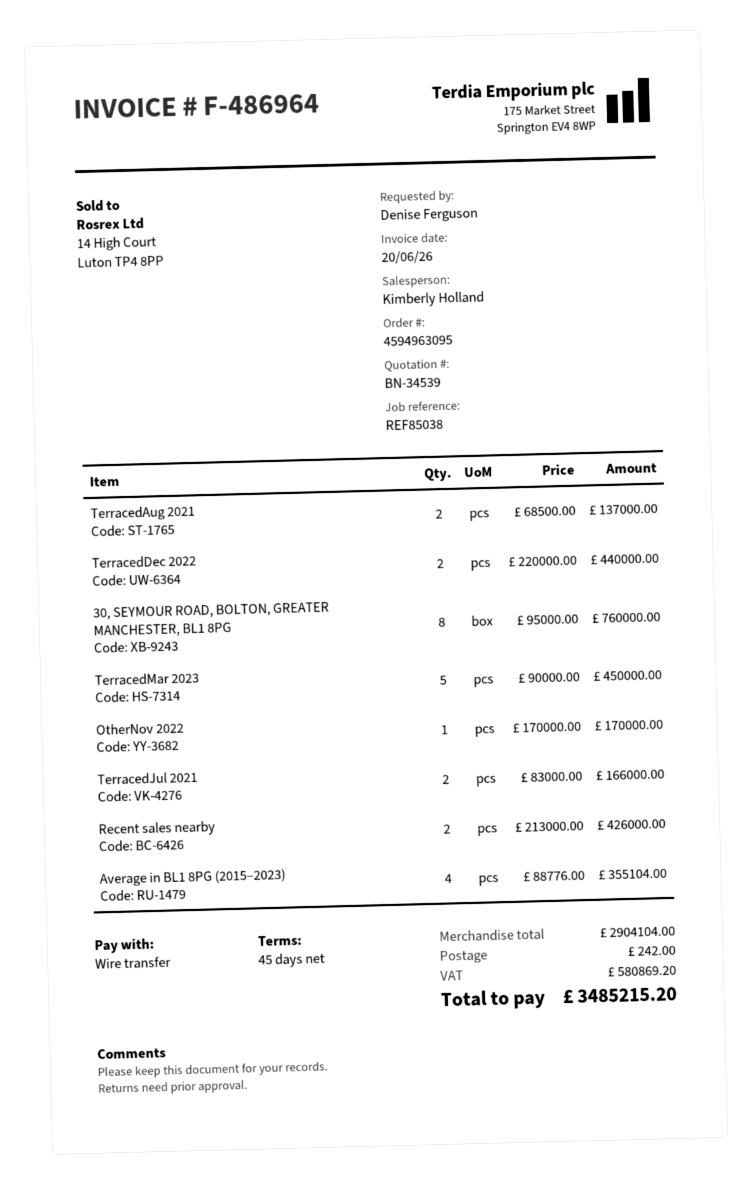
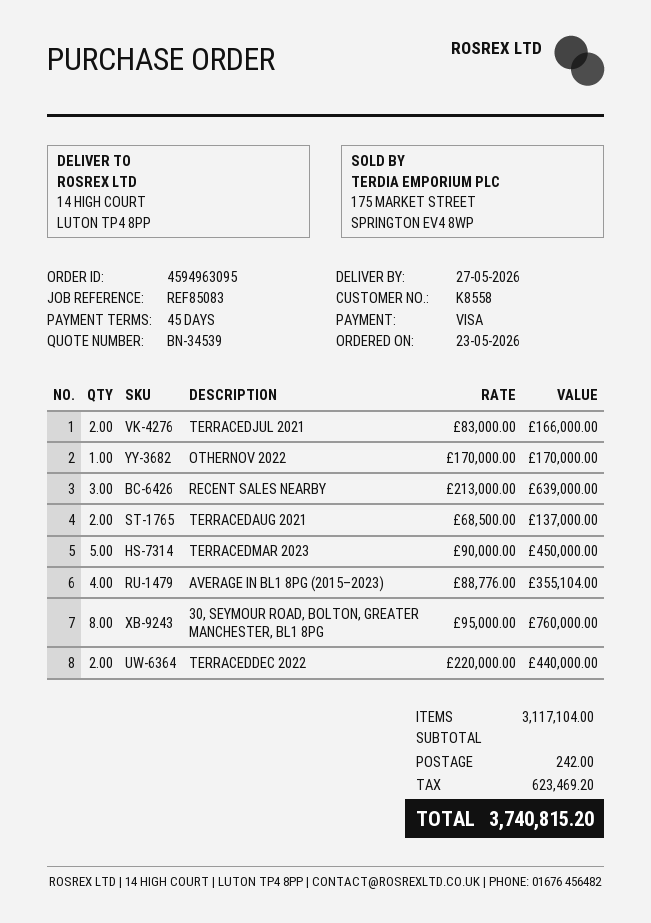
reference: REF85038 -> REF85083
payment method: bank transfer -> Visa
Recent sales nearby: 2 x 213000.00 = 426000.00 -> 3 x 213000.00 = 639000.00
subtotal: 2904104.00 -> 3117104.00
tax: 580869.20 -> 623469.20
total: 3485215.20 -> 3740815.20

